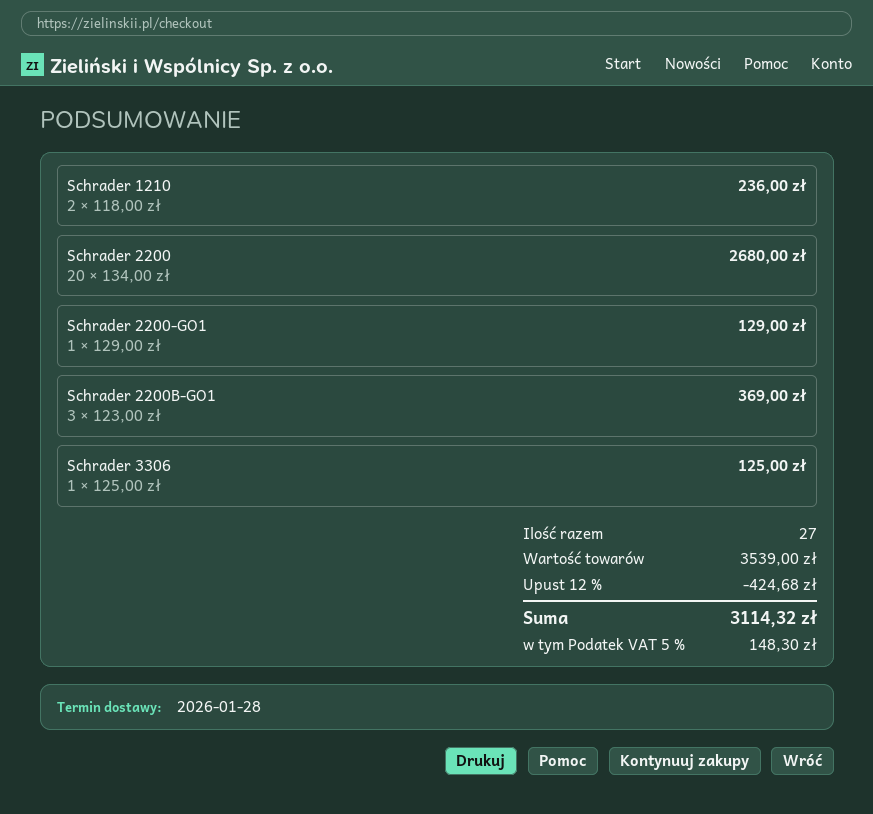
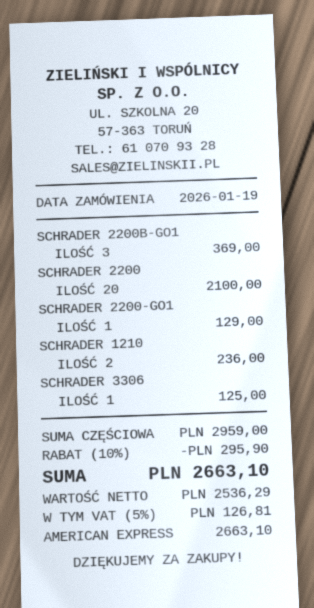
Schrader 2200: 20 for 2680.00 -> 20 for 2100.00
subtotal: 3539.00 -> 2959.00
discount: 12% = 424.68 -> 10% = 295.90
tax: 5% = 148.30 -> 5% = 126.81
total: 3114.32 -> 2663.10

